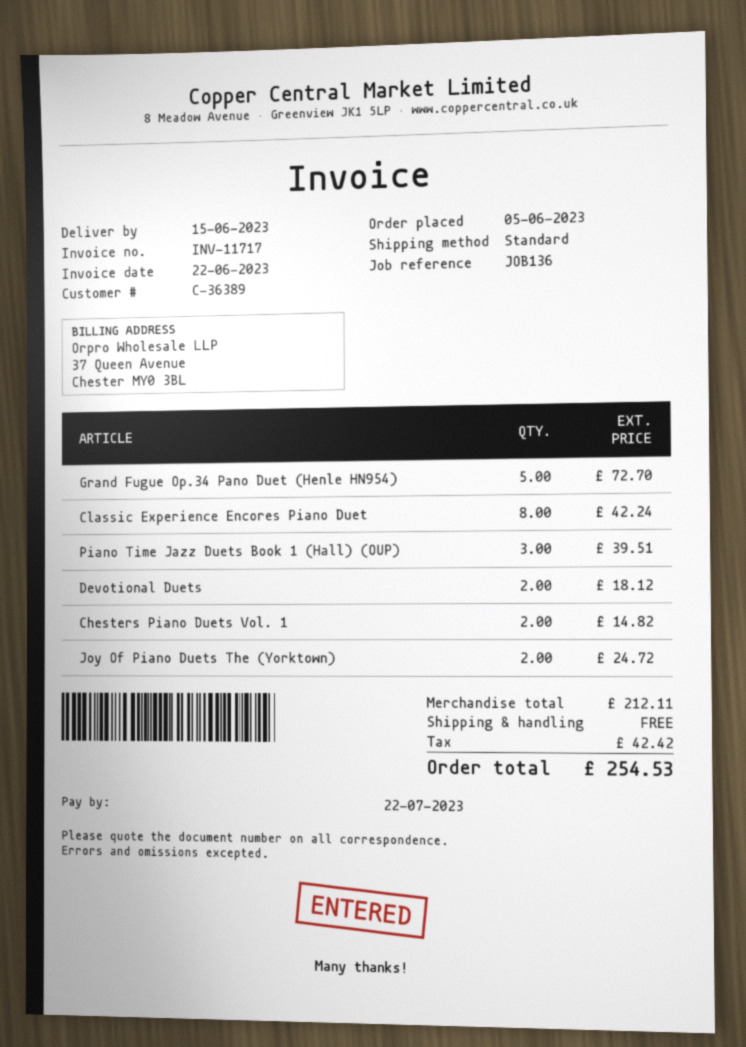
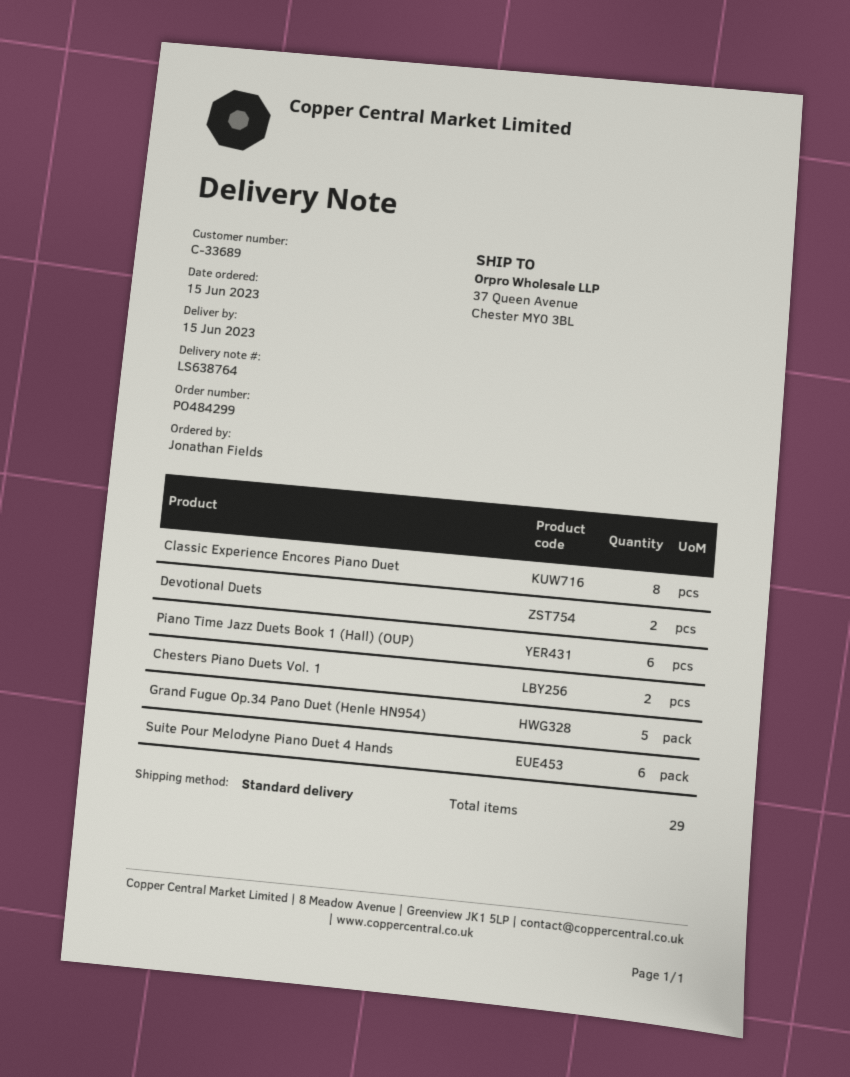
order date: 2023-06-05 -> 2023-06-15
customer number: C-36389 -> C-33689
Piano Time Jazz Duets Book 1 (Hall) (OUP): 3 -> 6
Joy Of Piano Duets The (Yorktown): 2 -> none
Suite Pour Melodyne Piano Duet 4 Hands: none -> 6

